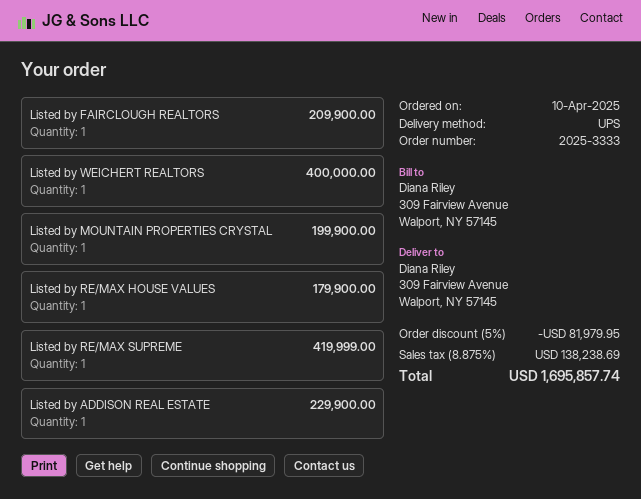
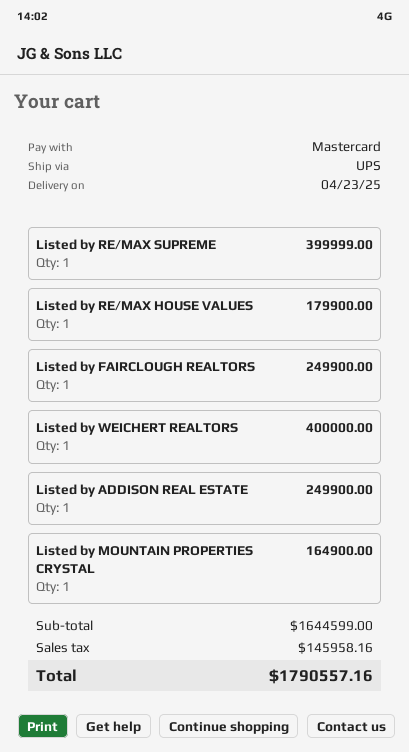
Listed by FAIRCLOUGH REALTORS: 1 for 209900.00 -> 1 for 249900.00
Listed by MOUNTAIN PROPERTIES CRYSTAL: 1 for 199900.00 -> 1 for 164900.00
Listed by RE/MAX SUPREME: 1 for 419999.00 -> 1 for 399999.00
Listed by ADDISON REAL ESTATE: 1 for 229900.00 -> 1 for 249900.00
discount: 5% = 81979.95 -> none
tax: 138238.69 -> 145958.16
total: 1695857.74 -> 1790557.16

